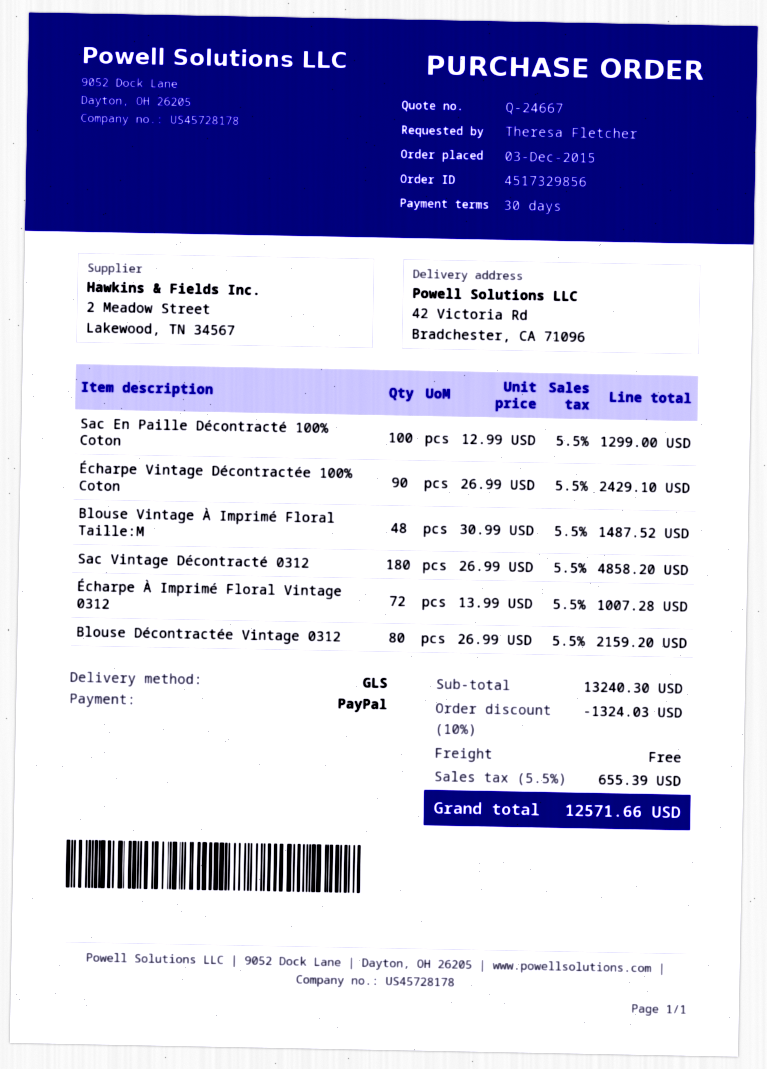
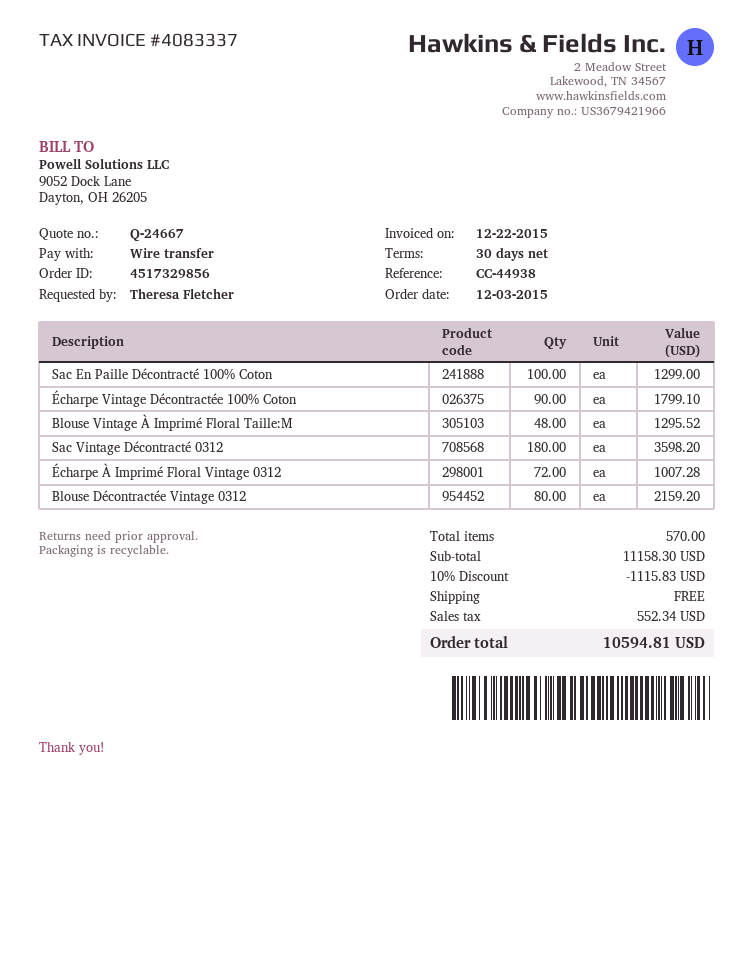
payment method: PayPal -> bank transfer
Écharpe Vintage Décontractée 100% Coton: 90 for 2429.10 -> 90 for 1799.10
Blouse Vintage À Imprimé Floral Taille:M: 48 for 1487.52 -> 48 for 1295.52
Sac Vintage Décontracté 0312: 180 for 4858.20 -> 180 for 3598.20
subtotal: 13240.30 -> 11158.30
discount: 10% = 1324.03 -> 10% = 1115.83
tax: 655.39 -> 552.34
total: 12571.66 -> 10594.81

